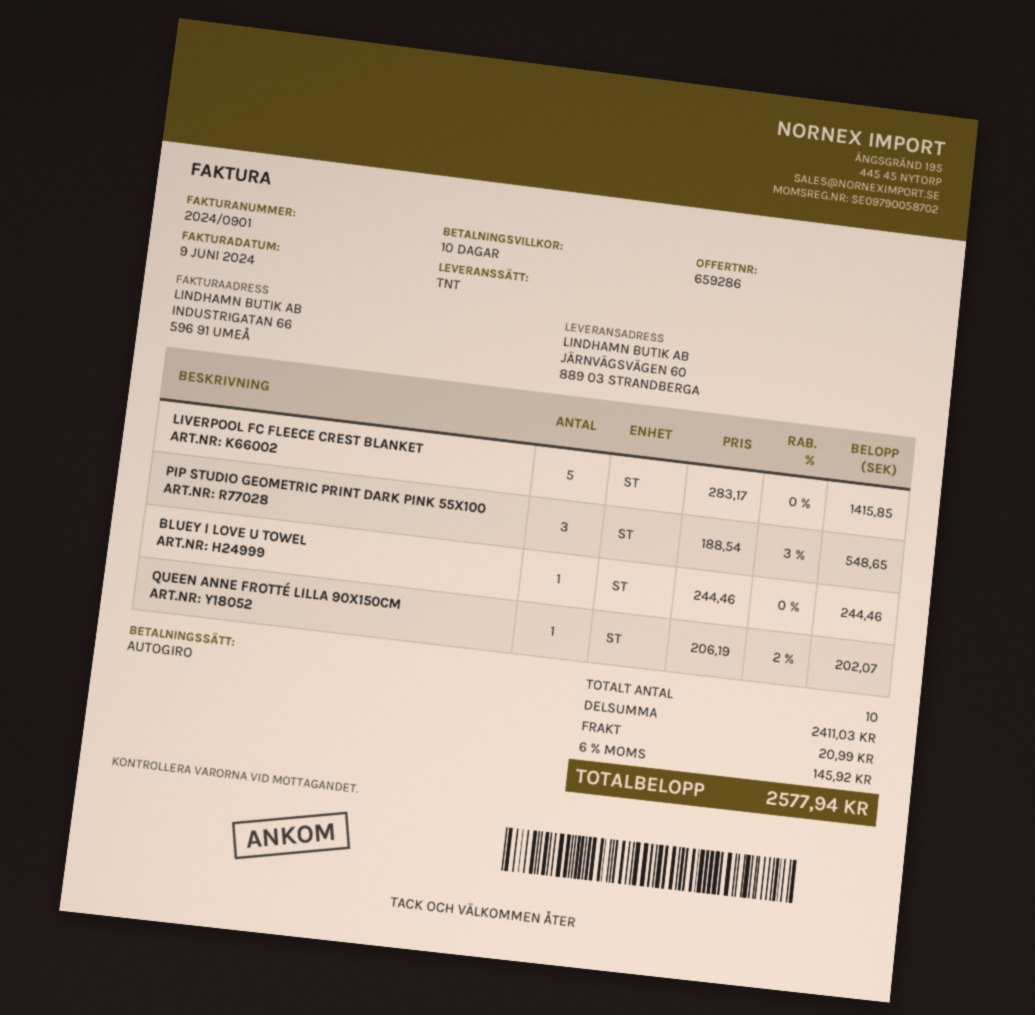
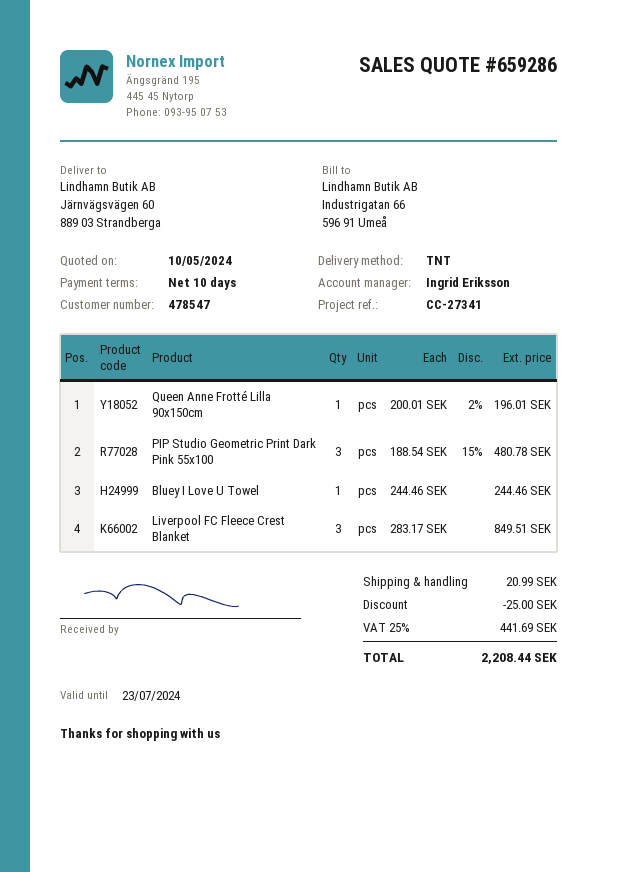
LIVERPOOL FC FLEECE CREST BLANKET: 5 x 283.17 = 1415.85 -> 3 x 283.17 = 849.51
PIP STUDIO GEOMETRIC PRINT DARK PINK 55X100: 3 x 188.54 - 3% = 548.65 -> 3 x 188.54 - 15% = 480.78
QUEEN ANNE FROTTÉ LILLA 90X150CM: 1 x 206.19 - 2% = 202.07 -> 1 x 200.01 - 2% = 196.01
discount: none -> 25.00
tax: 6% = 145.92 -> 25% = 441.69
total: 2577.94 -> 2208.44

